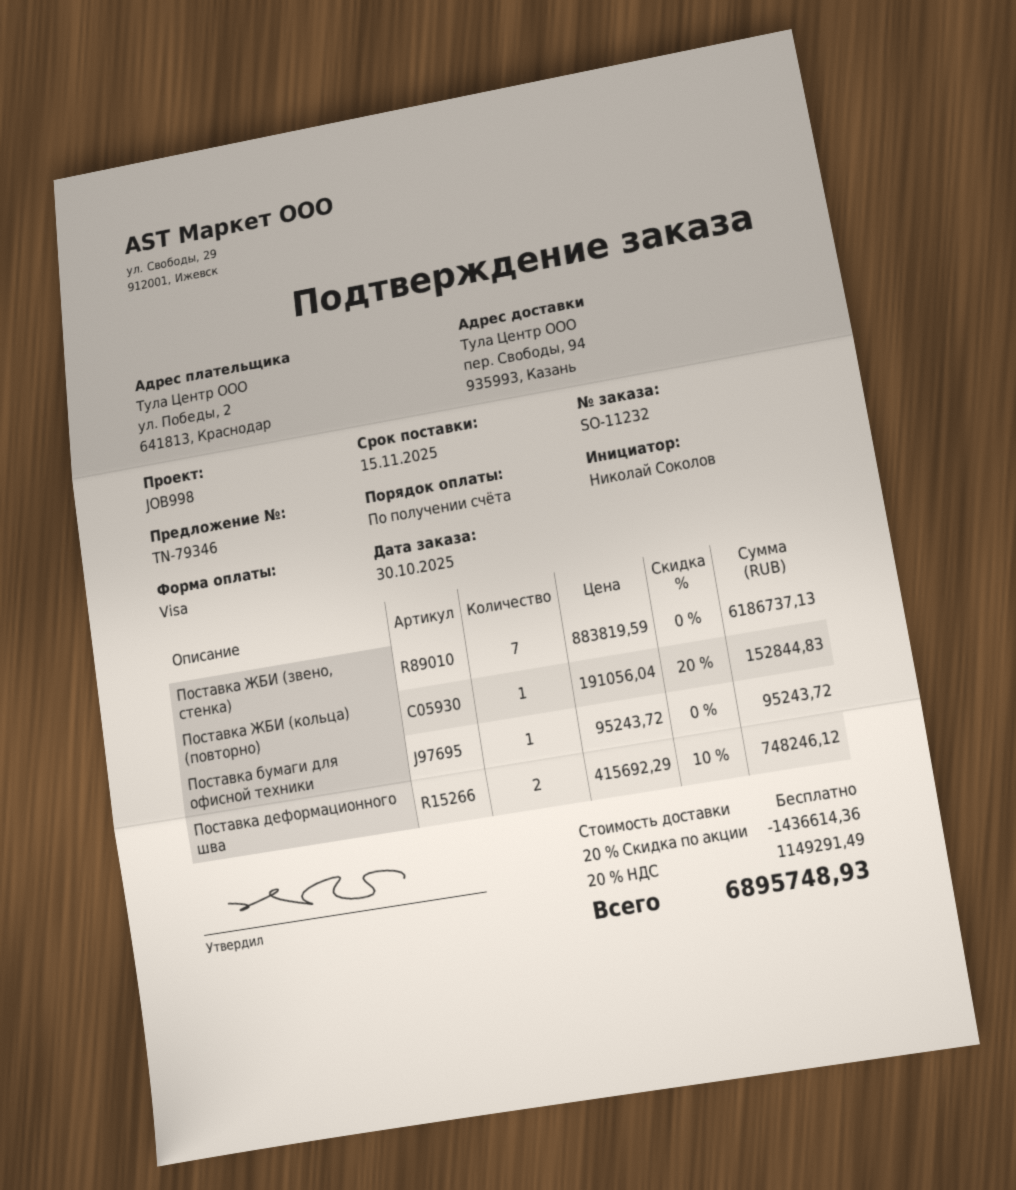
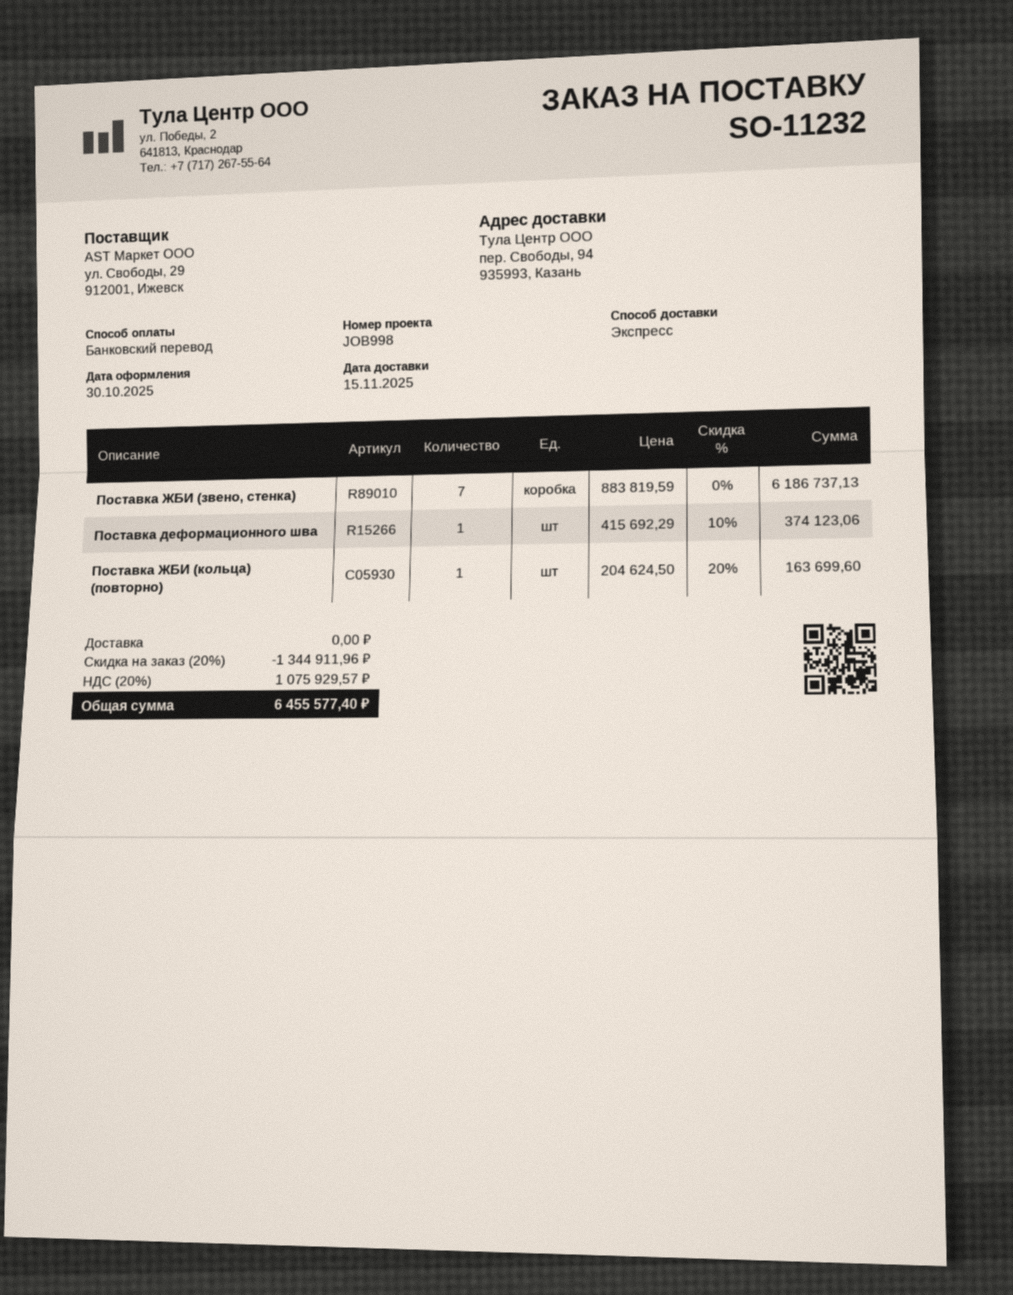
payment method: Visa -> bank transfer
Поставка ЖБИ (кольца) (повторно): 1 x 191056.04 - 20% = 152844.83 -> 1 x 204624.50 - 20% = 163699.60
Поставка бумаги для офисной техники: 1 x 95243.72 = 95243.72 -> none
Поставка деформационного шва: 2 x 415692.29 - 10% = 748246.12 -> 1 x 415692.29 - 10% = 374123.06
discount: 20% = 1436614.36 -> 20% = 1344911.96
tax: 20% = 1149291.49 -> 20% = 1075929.57
total: 6895748.93 -> 6455577.40

